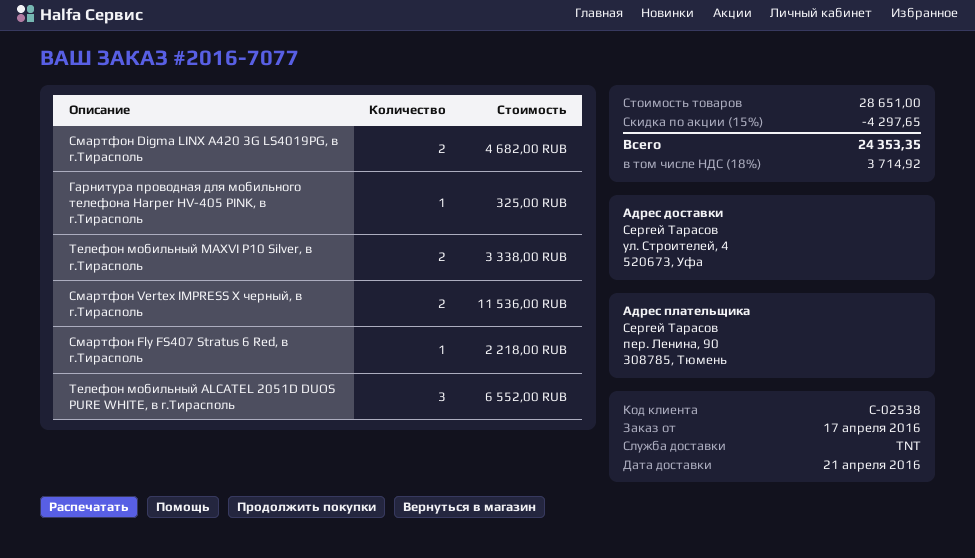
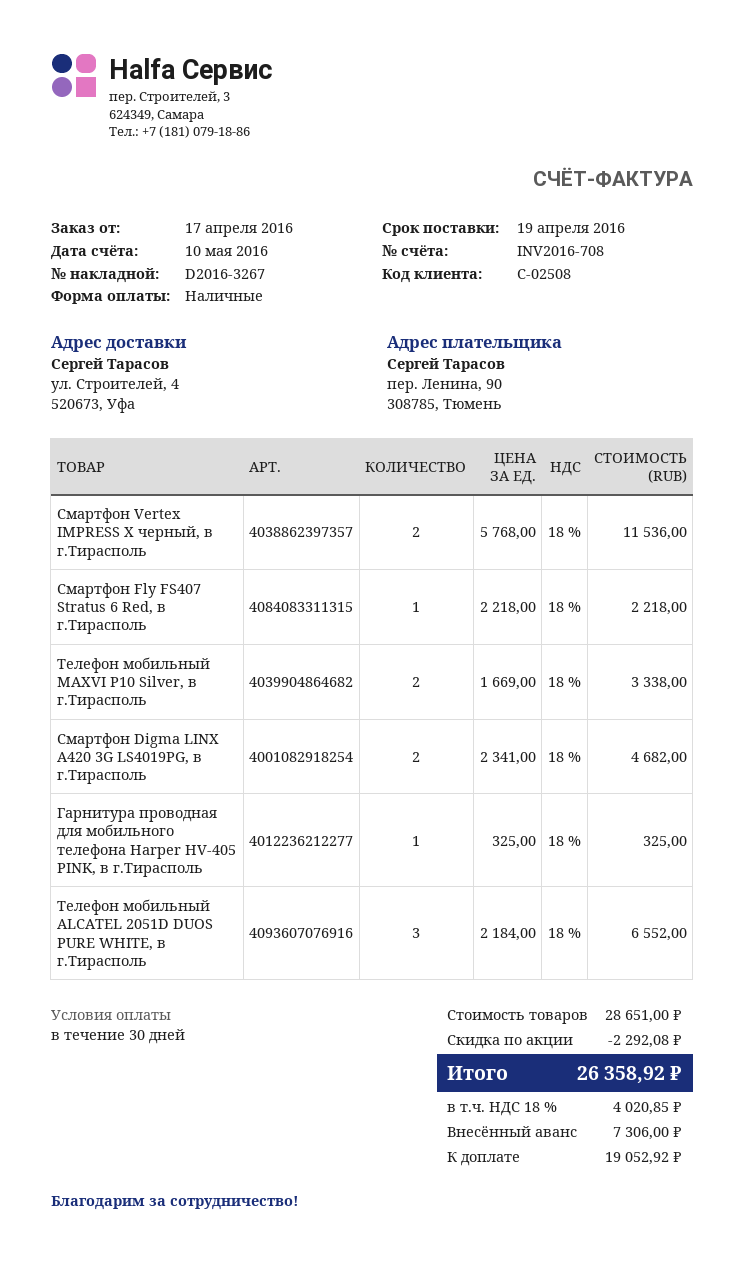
delivery date: 2016-04-21 -> 2016-04-19
customer number: C-02538 -> C-02508
discount: 4297.65 -> 2292.08
tax: 18% = 3714.92 -> 18% = 4020.85
total: 24353.35 -> 26358.92

